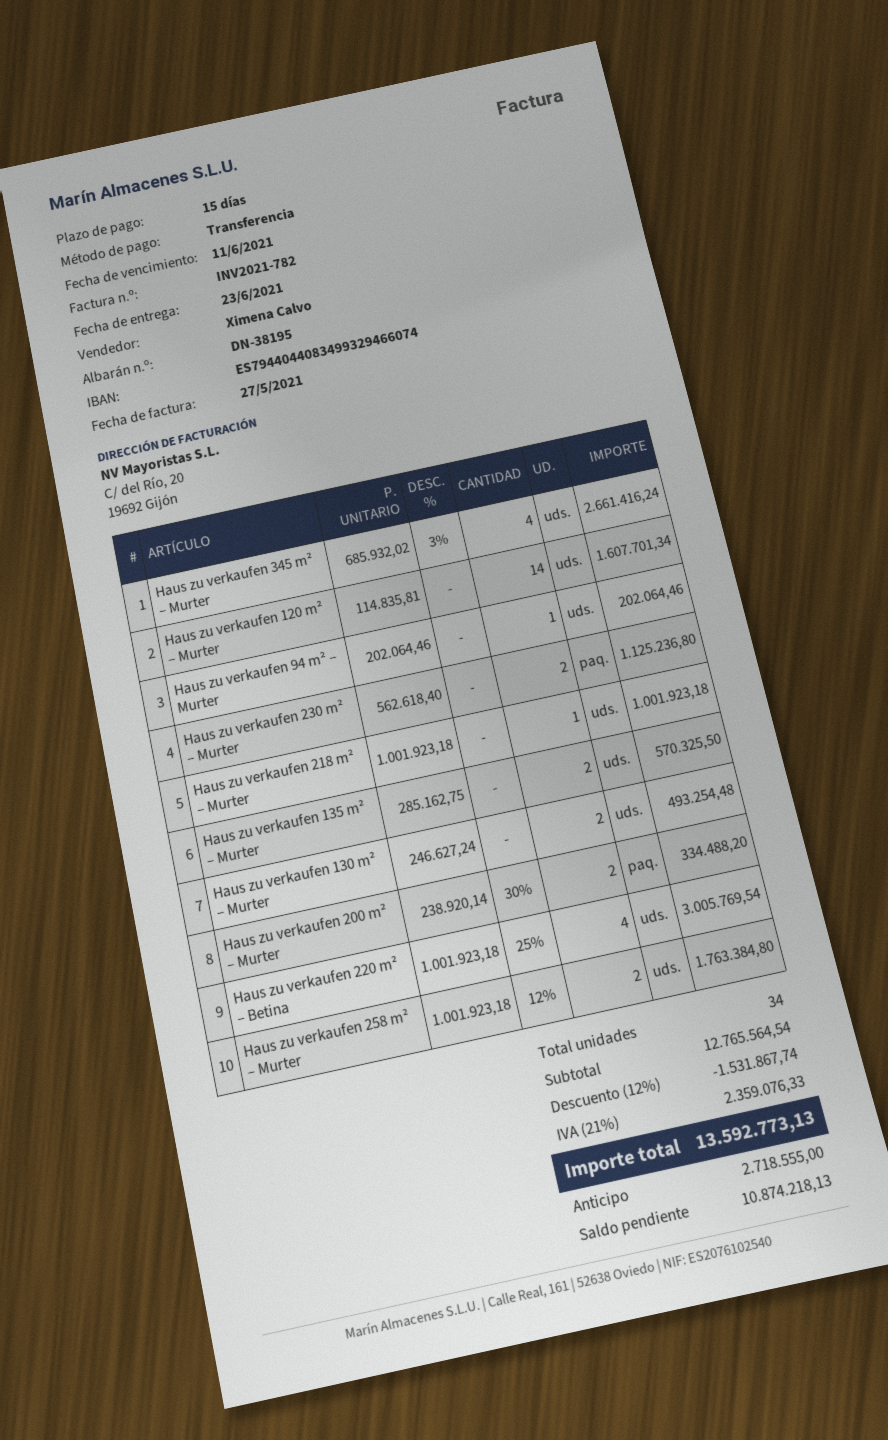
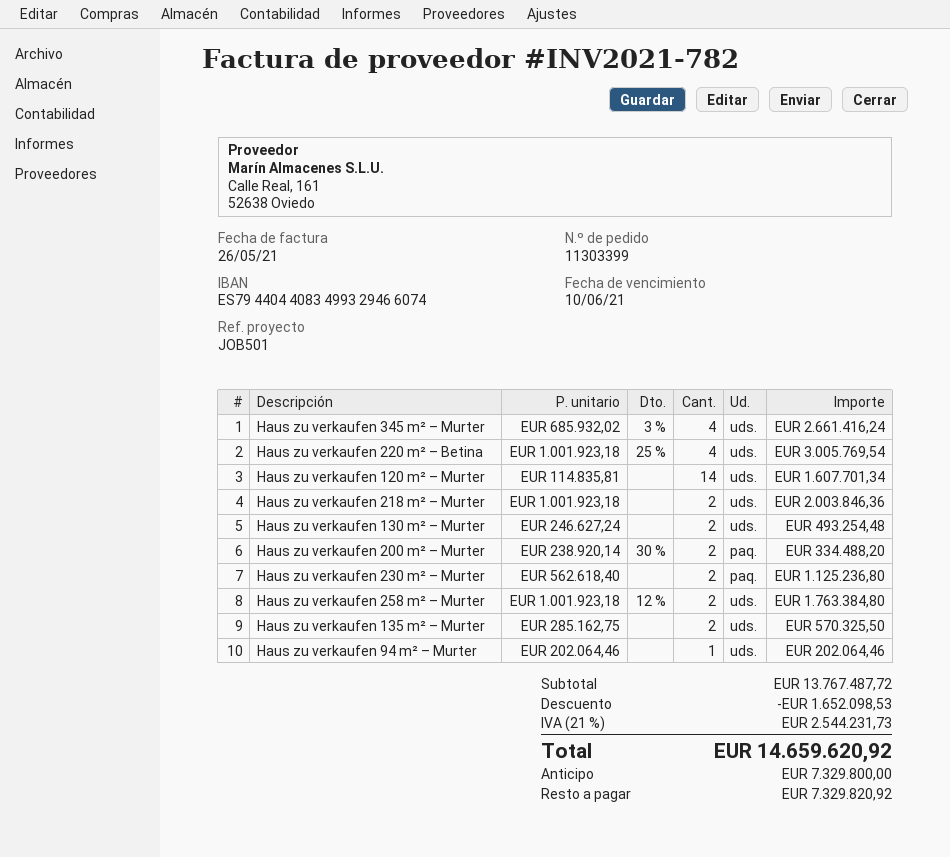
invoice date: 2021-05-27 -> 2021-05-26
due date: 2021-06-11 -> 2021-06-10
Haus zu verkaufen 218 m² – Murter: 1 x 1001923.18 = 1001923.18 -> 2 x 1001923.18 = 2003846.36
subtotal: 12765564.54 -> 13767487.72
discount: 1531867.74 -> 1652098.53
tax: 21% = 2359076.33 -> 21% = 2544231.73
total: 13592773.13 -> 14659620.92
deposit: 2718555.00 -> 7329800.00
balance: 10874218.13 -> 7329820.92

